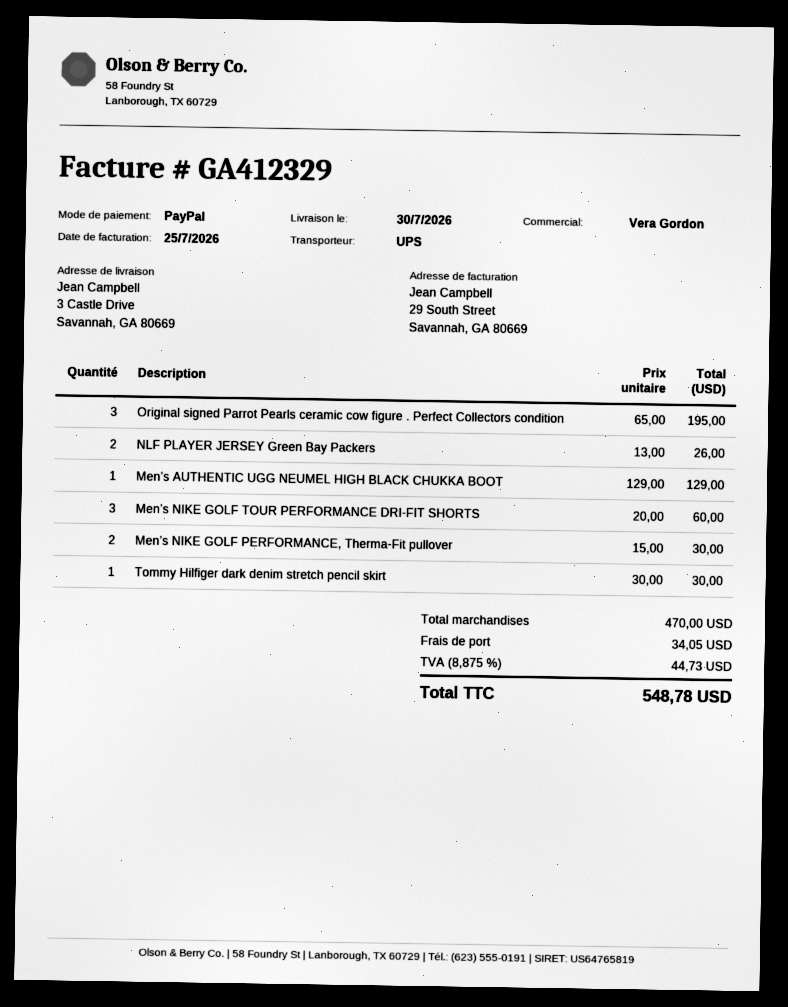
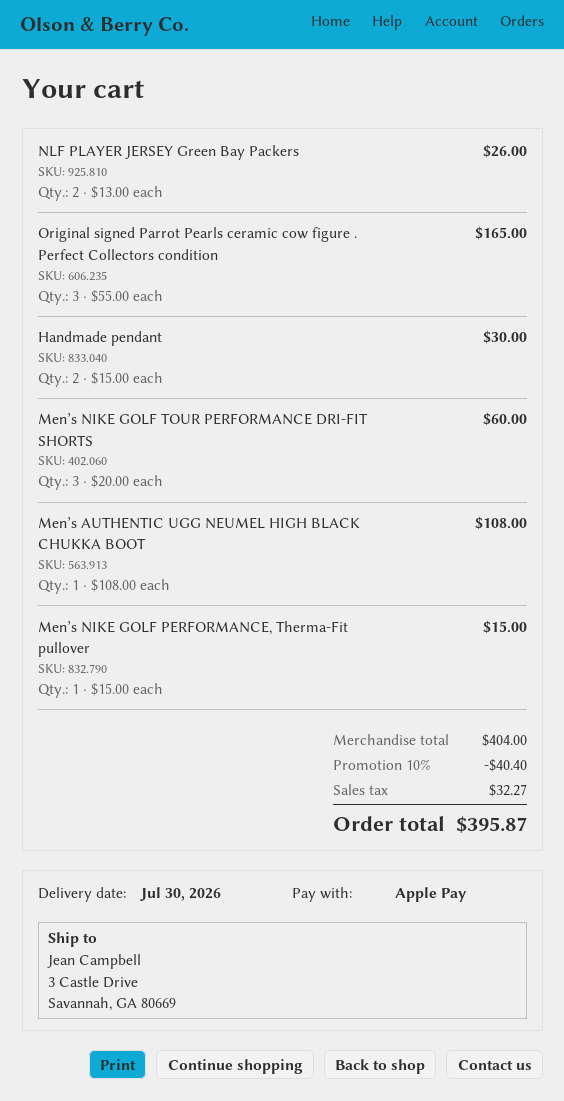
payment method: PayPal -> Apple Pay
Original signed Parrot Pearls ceramic cow figure . Perfect Collectors condition: 3 x 65.00 = 195.00 -> 3 x 55.00 = 165.00
Men’s AUTHENTIC UGG NEUMEL HIGH BLACK CHUKKA BOOT: 1 x 129.00 = 129.00 -> 1 x 108.00 = 108.00
Men’s NIKE GOLF PERFORMANCE, Therma-Fit pullover: 2 x 15.00 = 30.00 -> 1 x 15.00 = 15.00
Tommy Hilfiger dark denim stretch pencil skirt: 1 x 30.00 = 30.00 -> none
Handmade pendant: none -> 2 x 15.00 = 30.00
subtotal: 470.00 -> 404.00
discount: none -> 10% = 40.40
shipping: 34.05 -> none
tax: 44.73 -> 32.27
total: 548.78 -> 395.87

